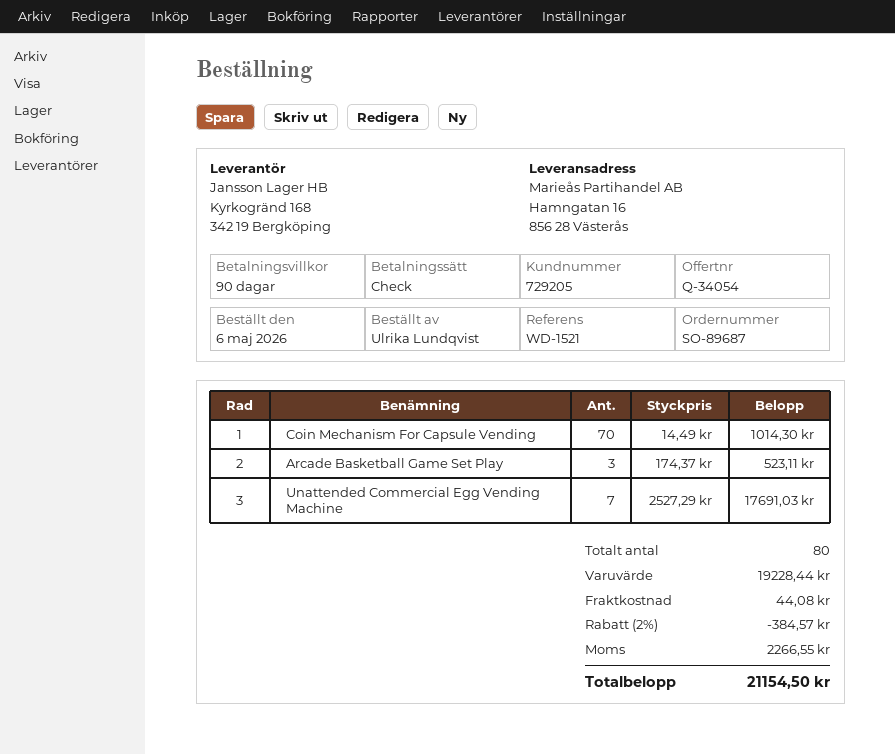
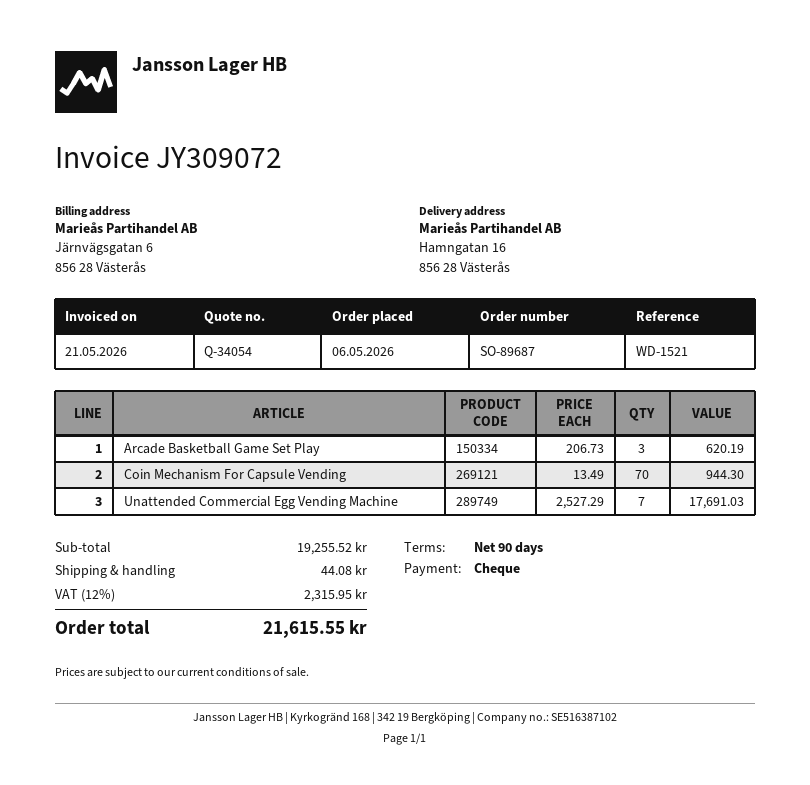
Coin Mechanism For Capsule Vending: 70 x 14.49 = 1014.30 -> 70 x 13.49 = 944.30
Arcade Basketball Game Set Play: 3 x 174.37 = 523.11 -> 3 x 206.73 = 620.19
subtotal: 19228.44 -> 19255.52
discount: 2% = 384.57 -> none
tax: 2266.55 -> 2315.95
total: 21154.50 -> 21615.55

